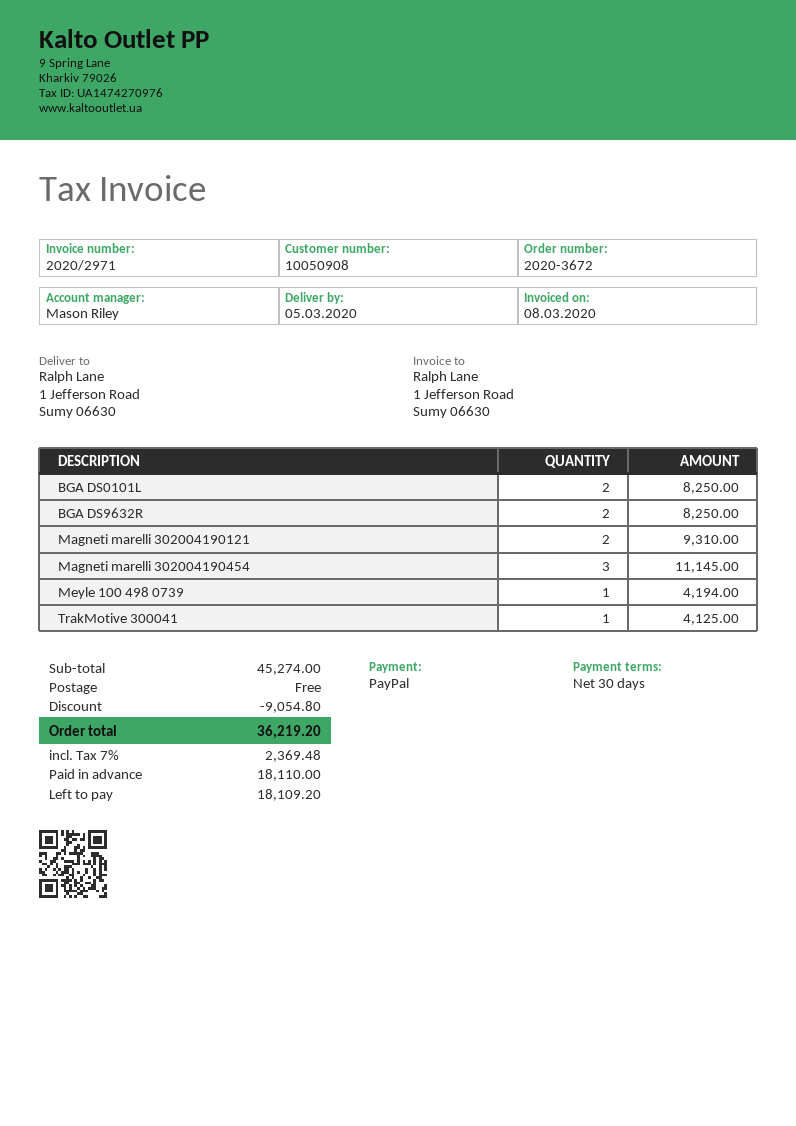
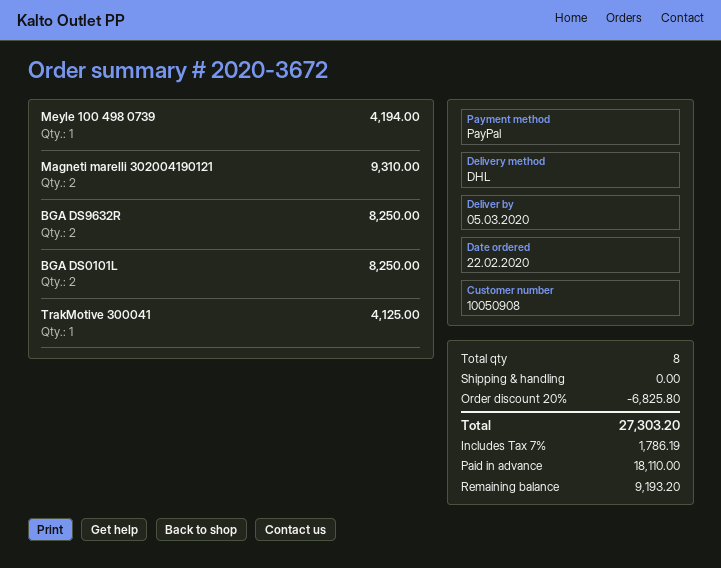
Magneti marelli 302004190454: 3 for 11145.00 -> none
discount: 9054.80 -> 6825.80
tax: 7% = 2369.48 -> 7% = 1786.19
total: 36219.20 -> 27303.20
balance: 18109.20 -> 9193.20

